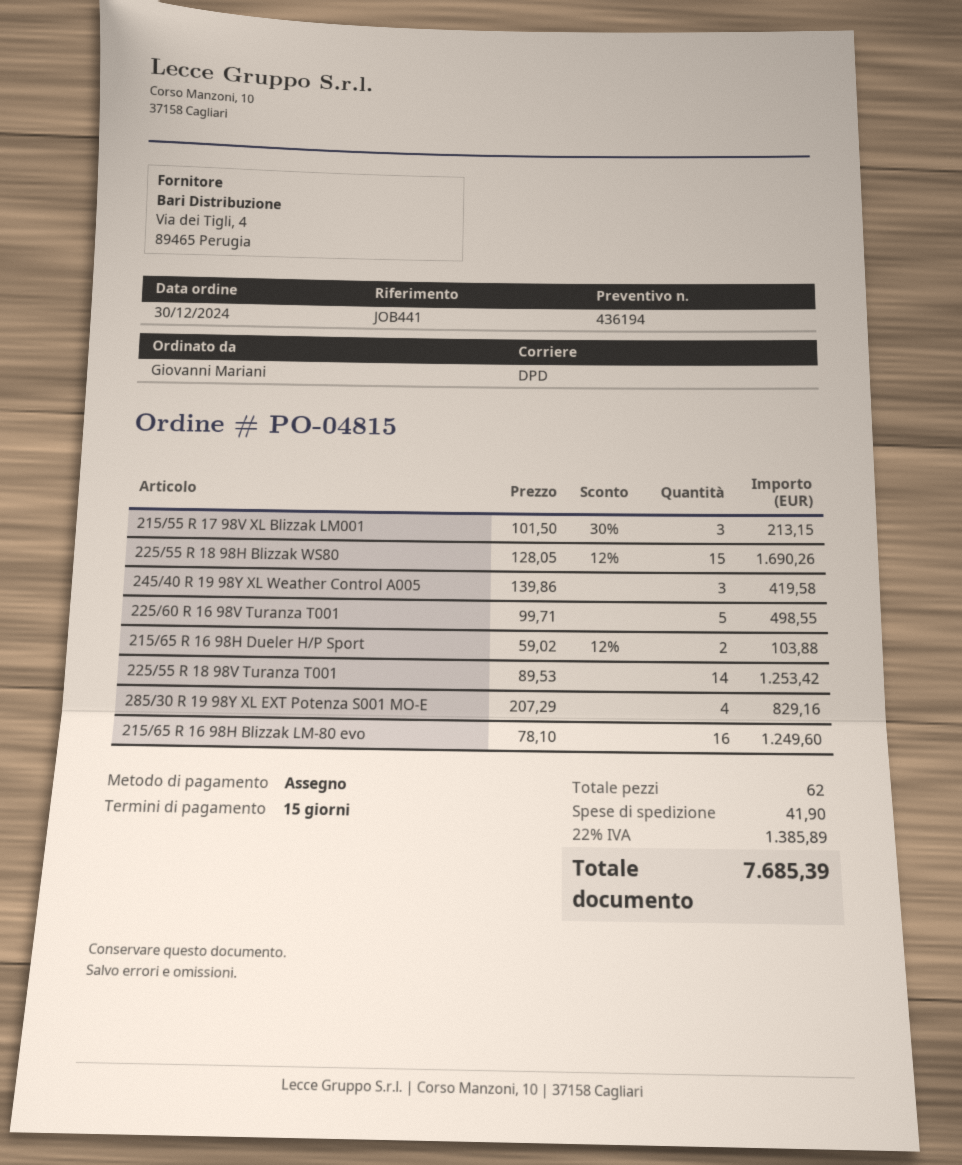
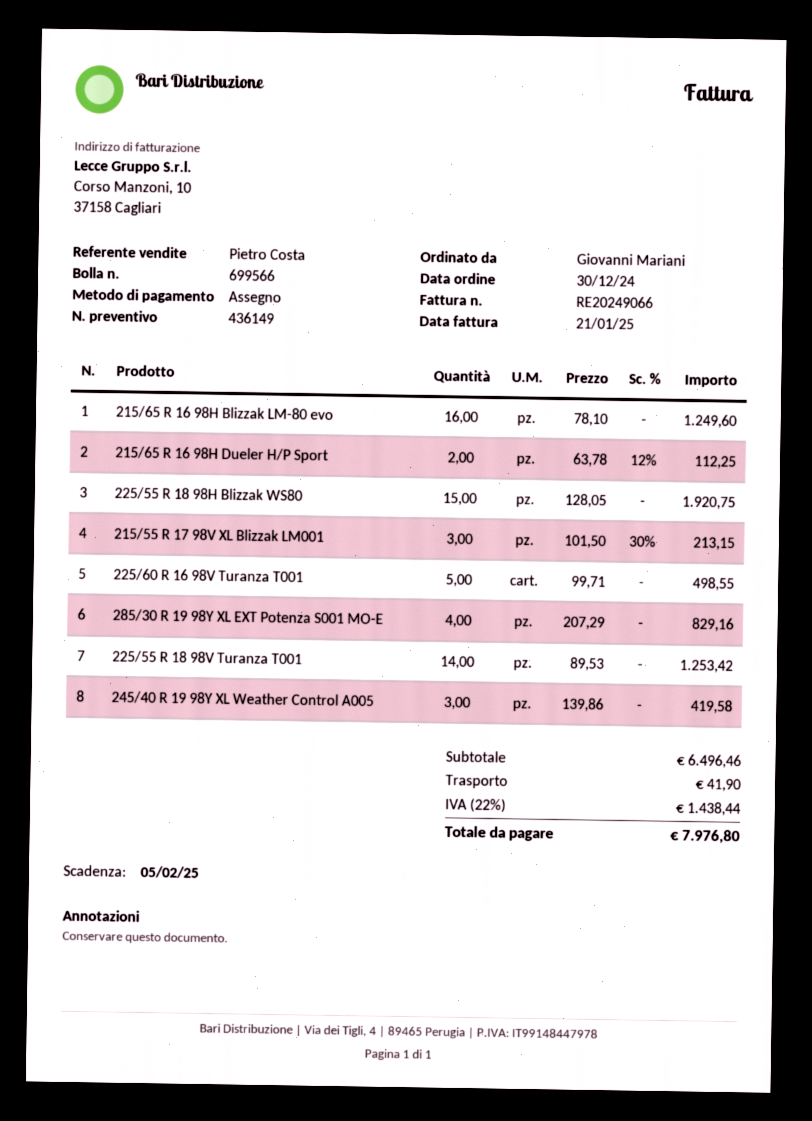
quote number: 436194 -> 436149
225/55 R 18 98H Blizzak WS80: 15 x 128.05 - 12% = 1690.26 -> 15 x 128.05 = 1920.75
215/65 R 16 98H Dueler H/P Sport: 2 x 59.02 - 12% = 103.88 -> 2 x 63.78 - 12% = 112.25
tax: 22% = 1385.89 -> 22% = 1438.44
total: 7685.39 -> 7976.80

